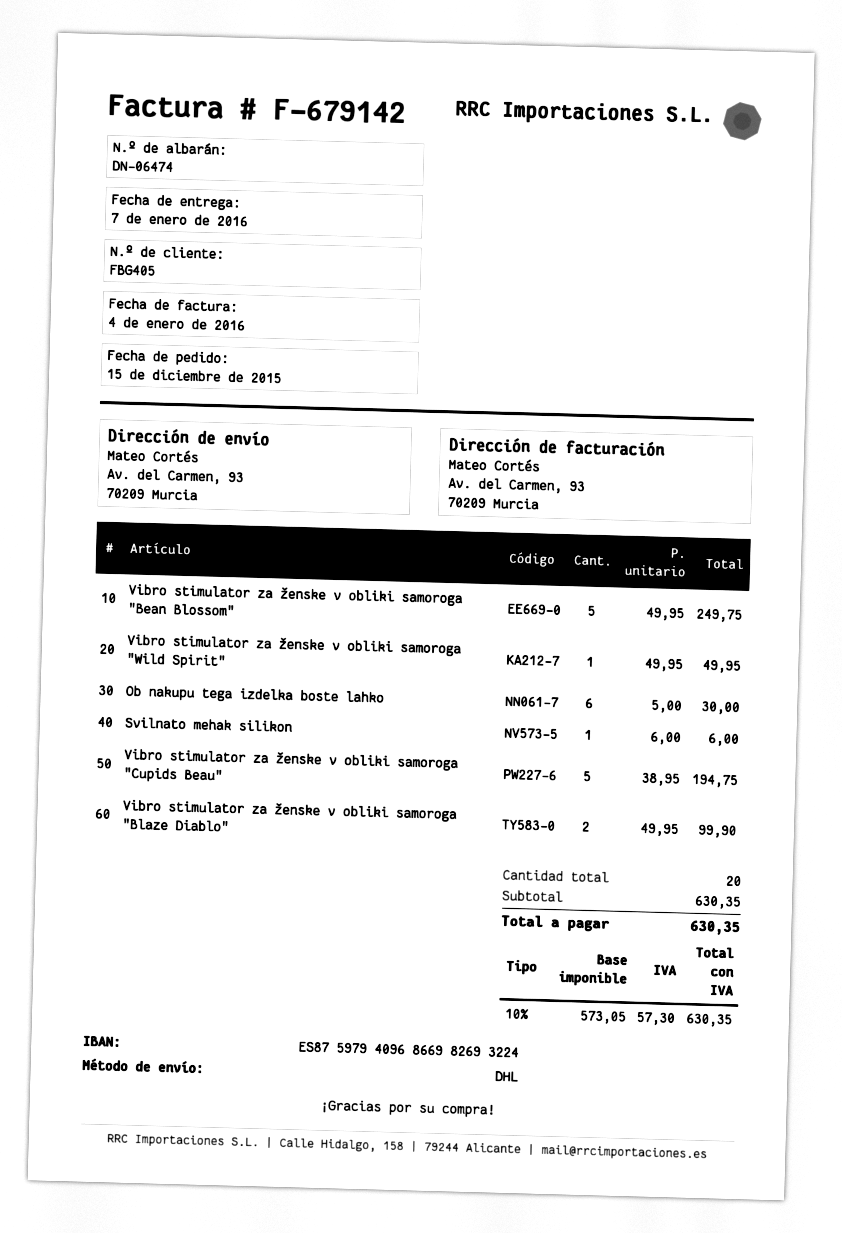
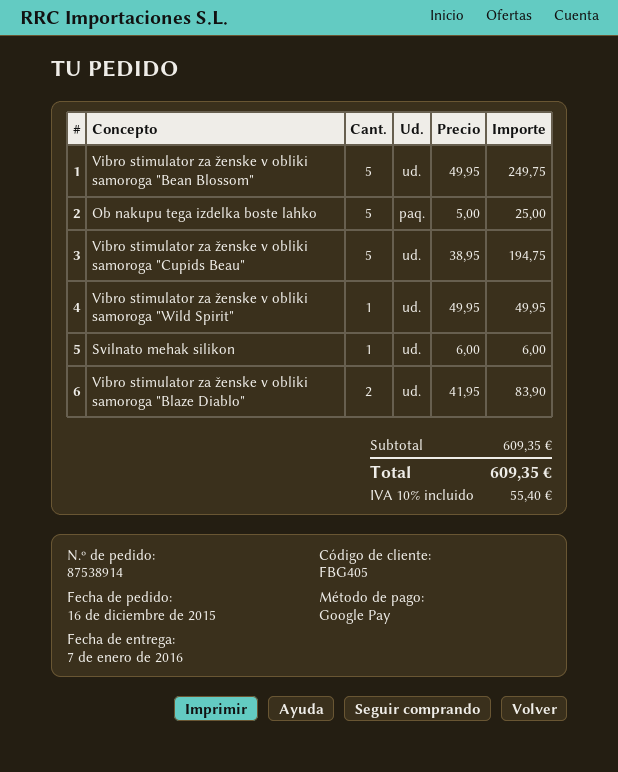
order date: 2015-12-15 -> 2015-12-16
Ob nakupu tega izdelka boste lahko: 6 x 5.00 = 30.00 -> 5 x 5.00 = 25.00
Vibro stimulator za ženske v obliki samoroga "Blaze Diablo": 2 x 49.95 = 99.90 -> 2 x 41.95 = 83.90
subtotal: 630.35 -> 609.35
tax: 10% = 57.30 -> 10% = 55.40
total: 630.35 -> 609.35

